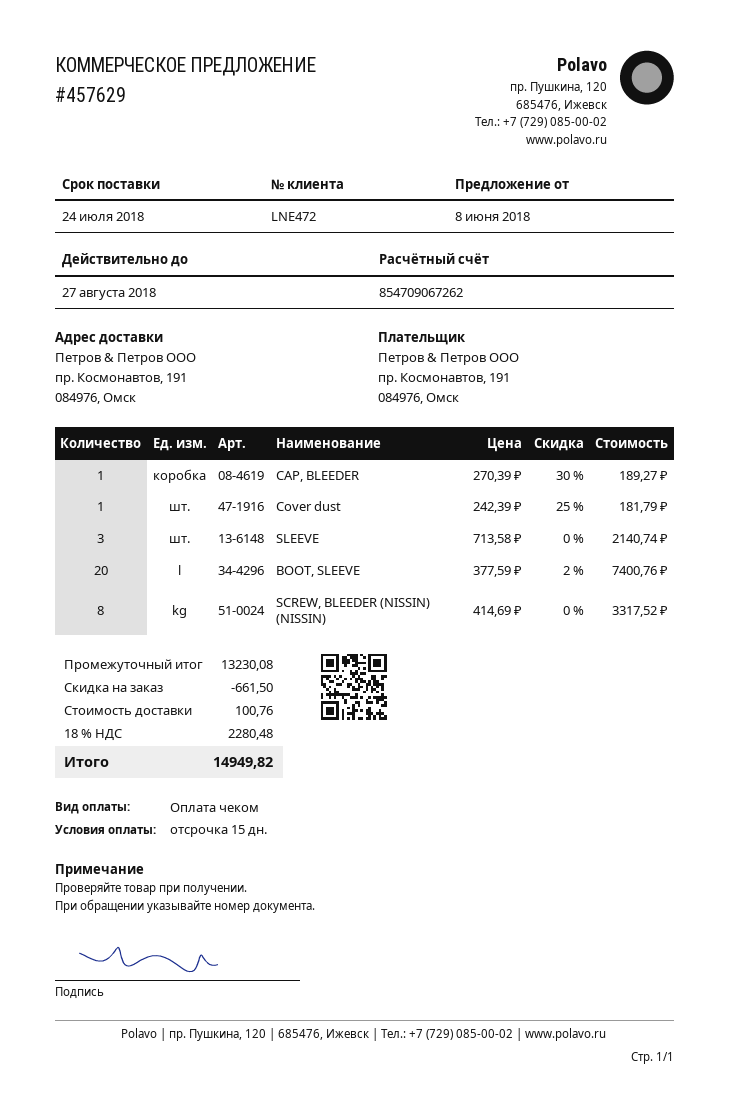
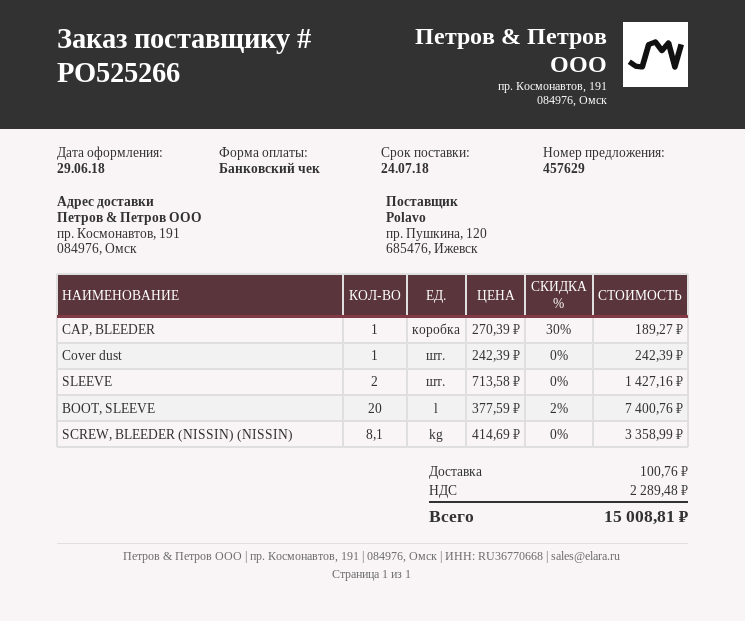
Cover dust: 1 x 242.39 - 25% = 181.79 -> 1 x 242.39 = 242.39
SLEEVE: 3 x 713.58 = 2140.74 -> 2 x 713.58 = 1427.16
SCREW, BLEEDER (NISSIN) (NISSIN): 8 x 414.69 = 3317.52 -> 8.1 x 414.69 = 3358.99
discount: 661.50 -> none
tax: 2280.48 -> 2289.48
total: 14949.82 -> 15008.81

